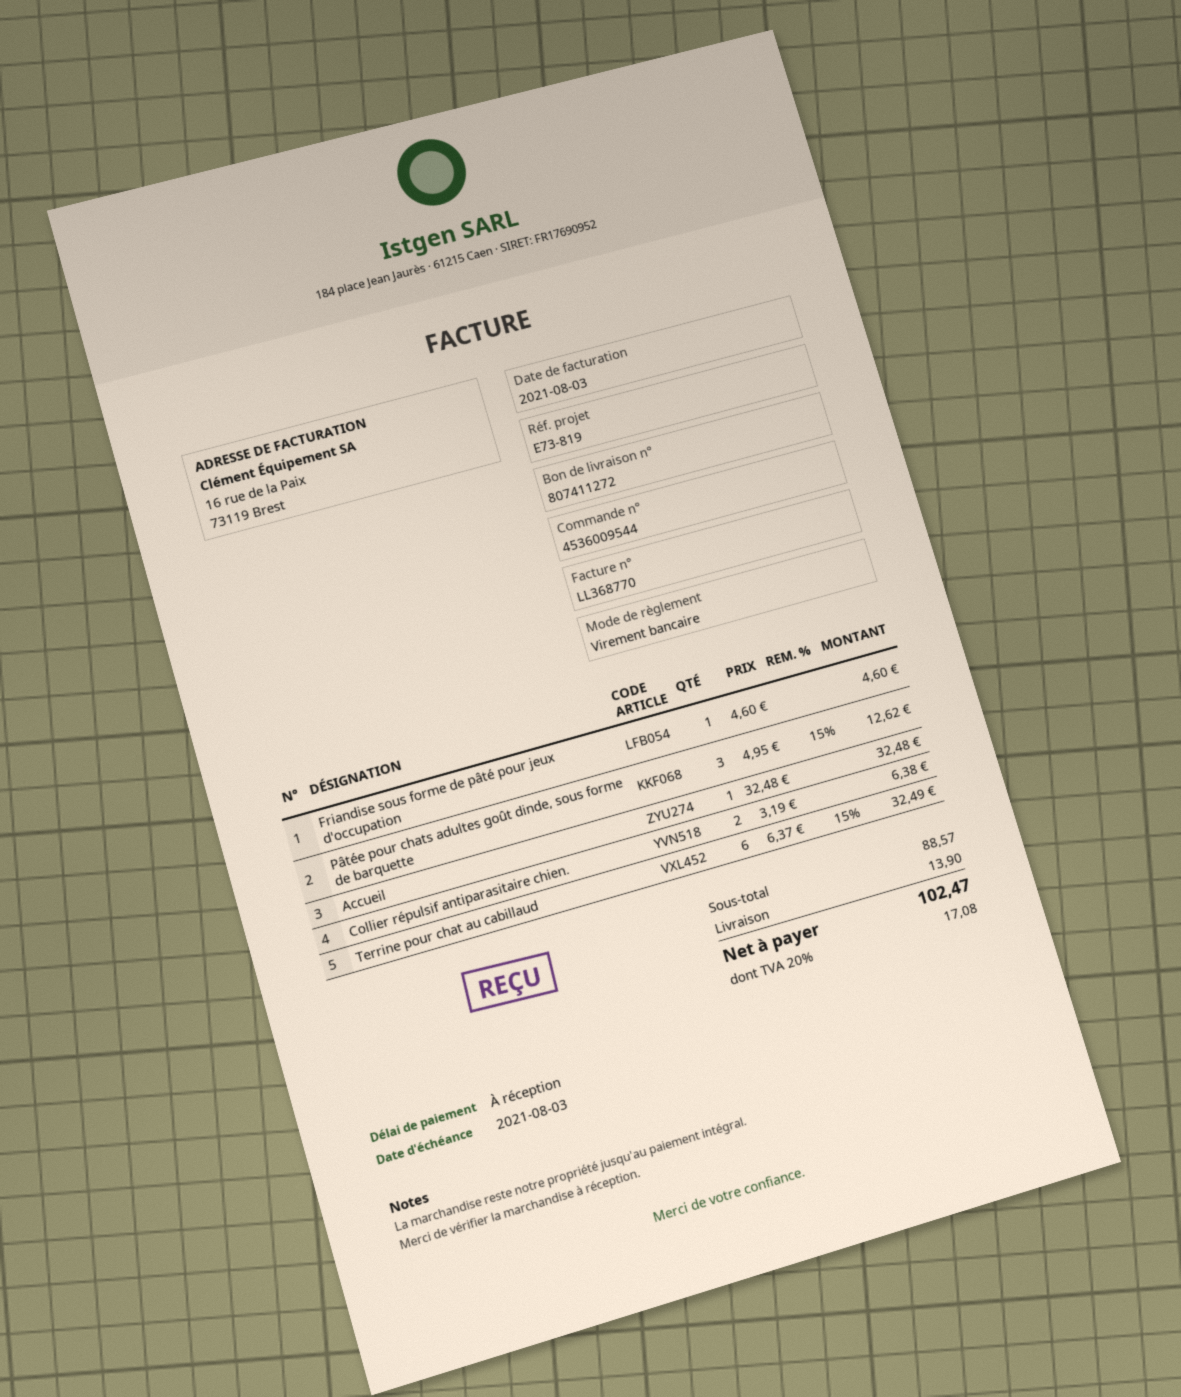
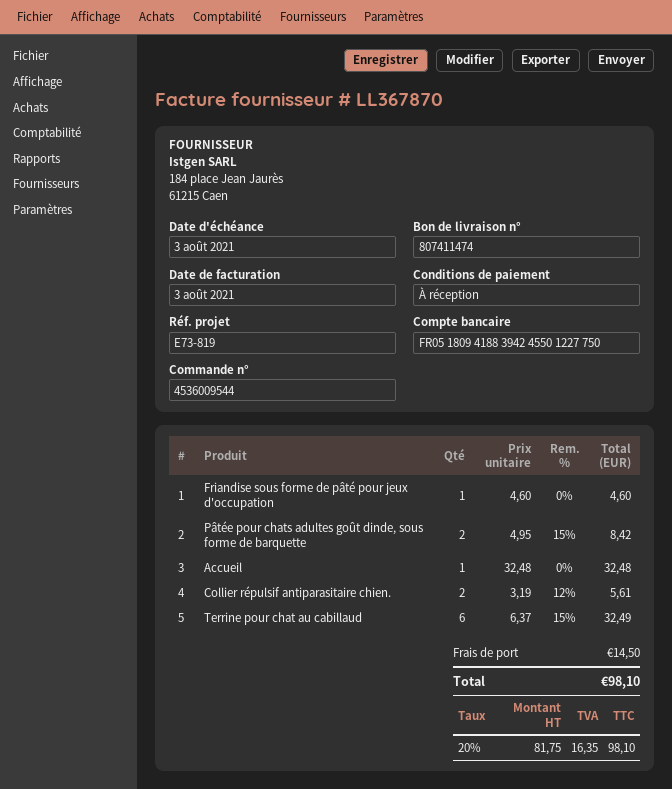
delivery note number: 807411272 -> 807411474
invoice number: LL368770 -> LL367870
Pâtée pour chats adultes goût dinde, sous forme de barquette: 3 x 4.95 - 15% = 12.62 -> 2 x 4.95 - 15% = 8.42
Collier répulsif antiparasitaire chien.: 2 x 3.19 = 6.38 -> 2 x 3.19 - 12% = 5.61
shipping: 13.90 -> 14.50
tax: 20% = 17.08 -> 20% = 16.35
total: 102.47 -> 98.10

